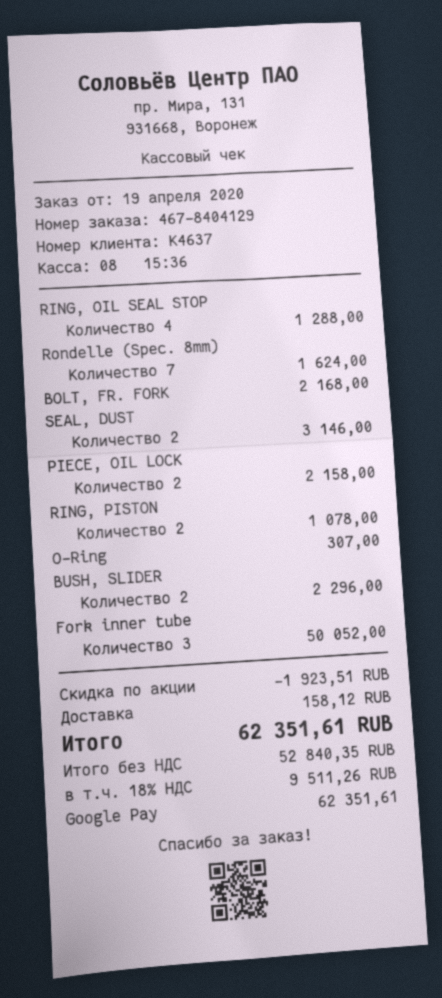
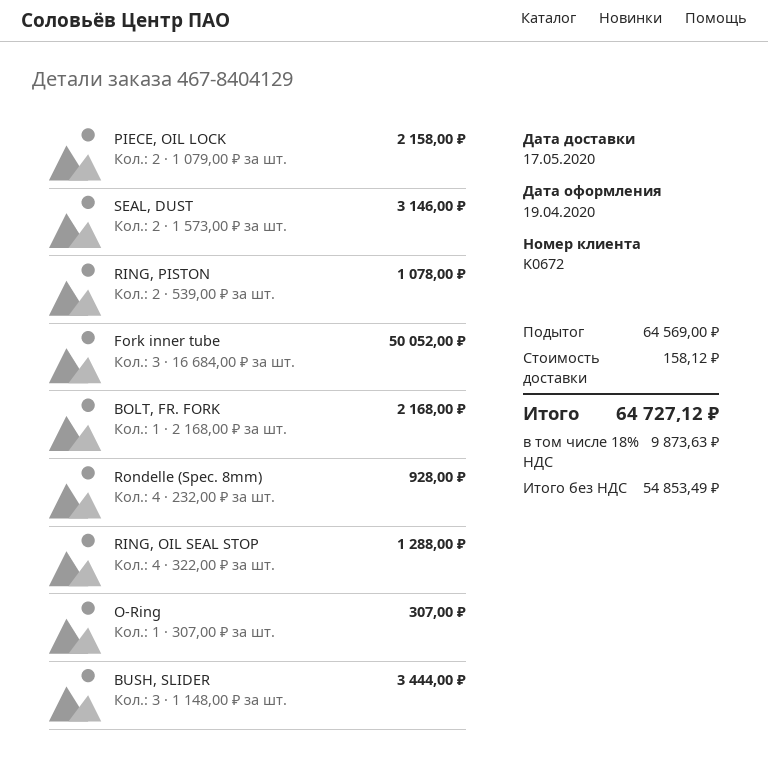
customer number: K4637 -> K0672
Rondelle (Spec. 8mm): 7 for 1624.00 -> 4 for 928.00
BUSH, SLIDER: 2 for 2296.00 -> 3 for 3444.00
discount: 1923.51 -> none
net: 52840.35 -> 54853.49
tax: 18% = 9511.26 -> 18% = 9873.63
total: 62351.61 -> 64727.12

